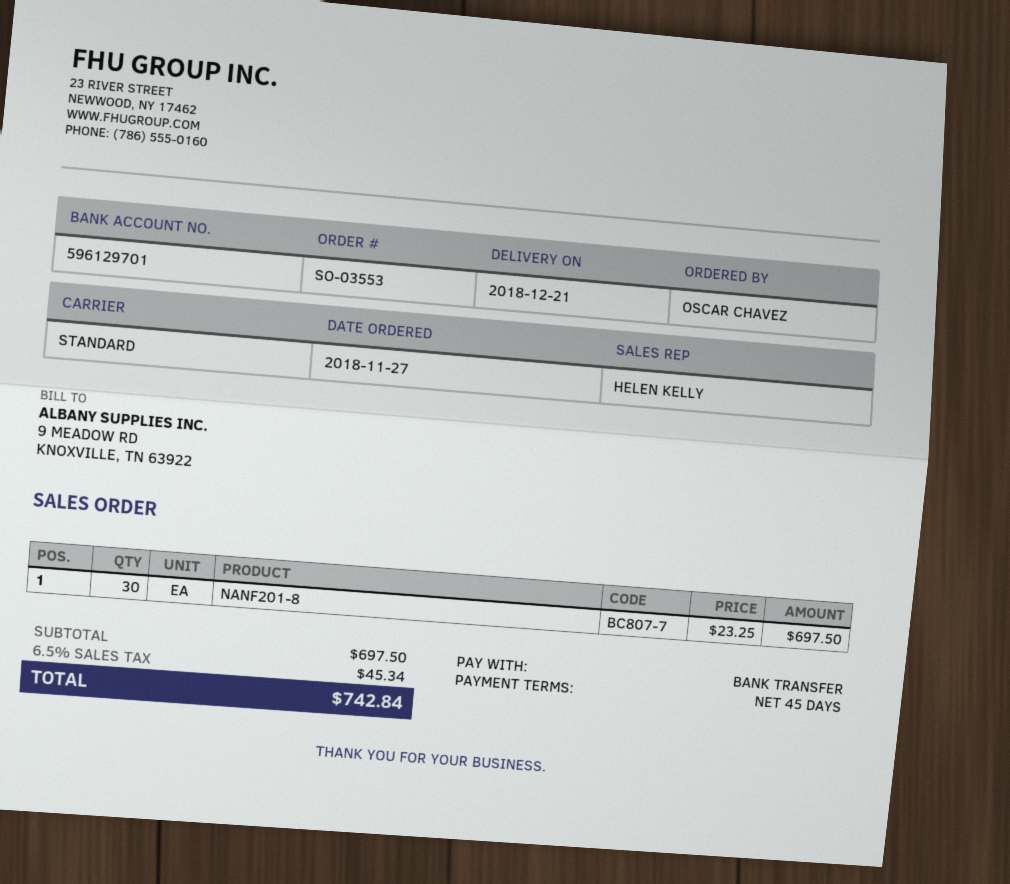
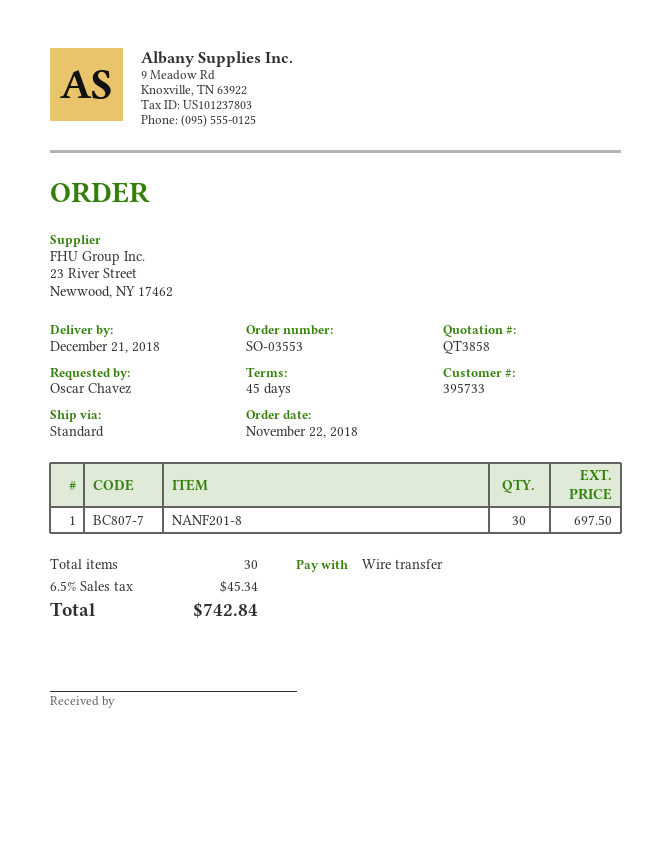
order date: 2018-11-27 -> 2018-11-22

